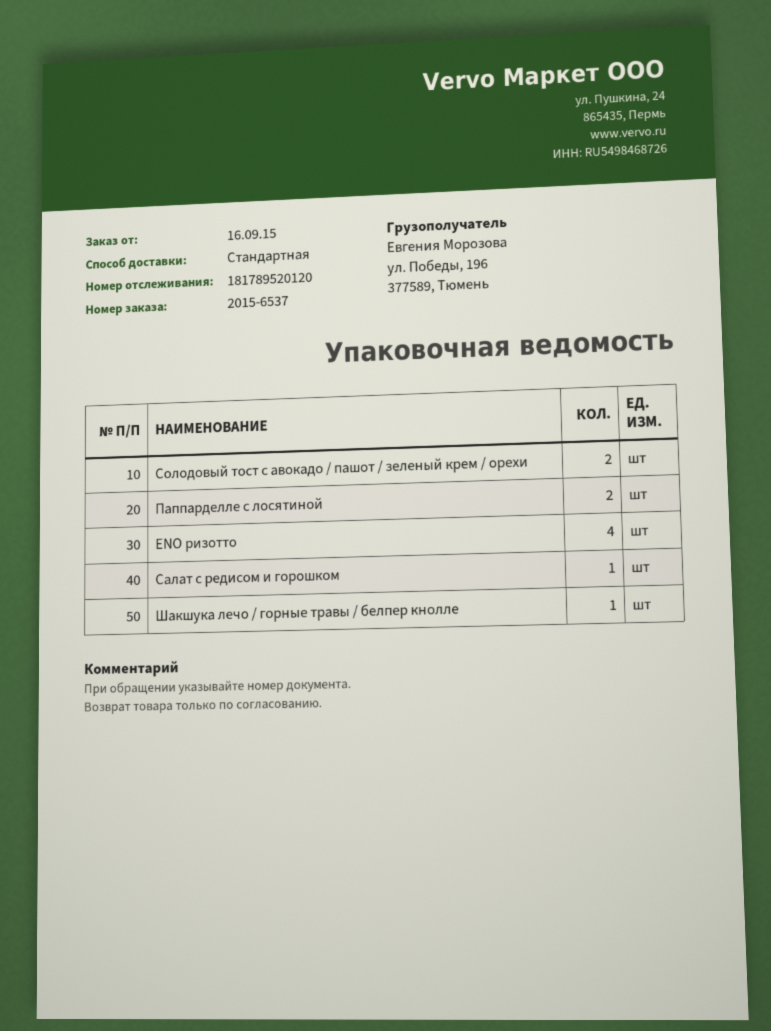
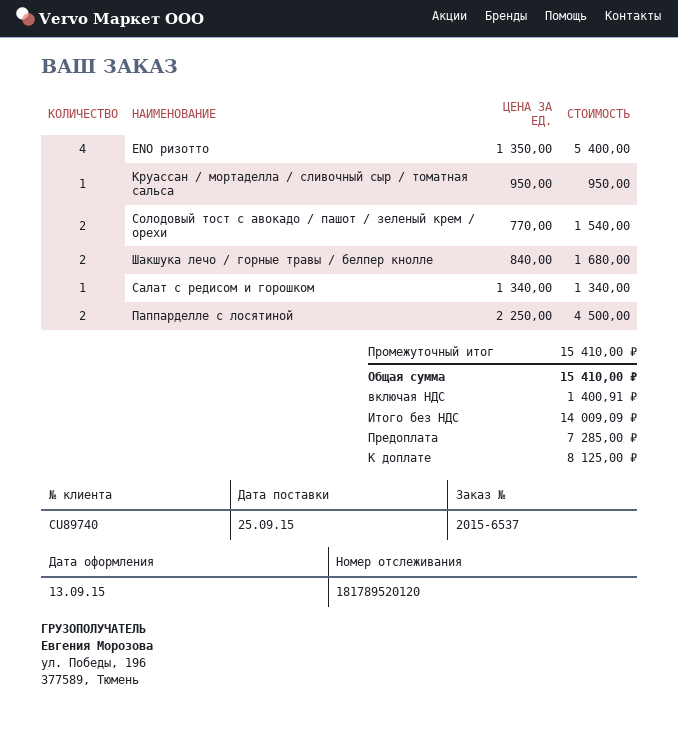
order date: 2015-09-16 -> 2015-09-13
Шакшука лечо / горные травы / белпер кнолле: 1 -> 2
Круассан / мортаделла / сливочный сыр / томатная сальса: none -> 1

